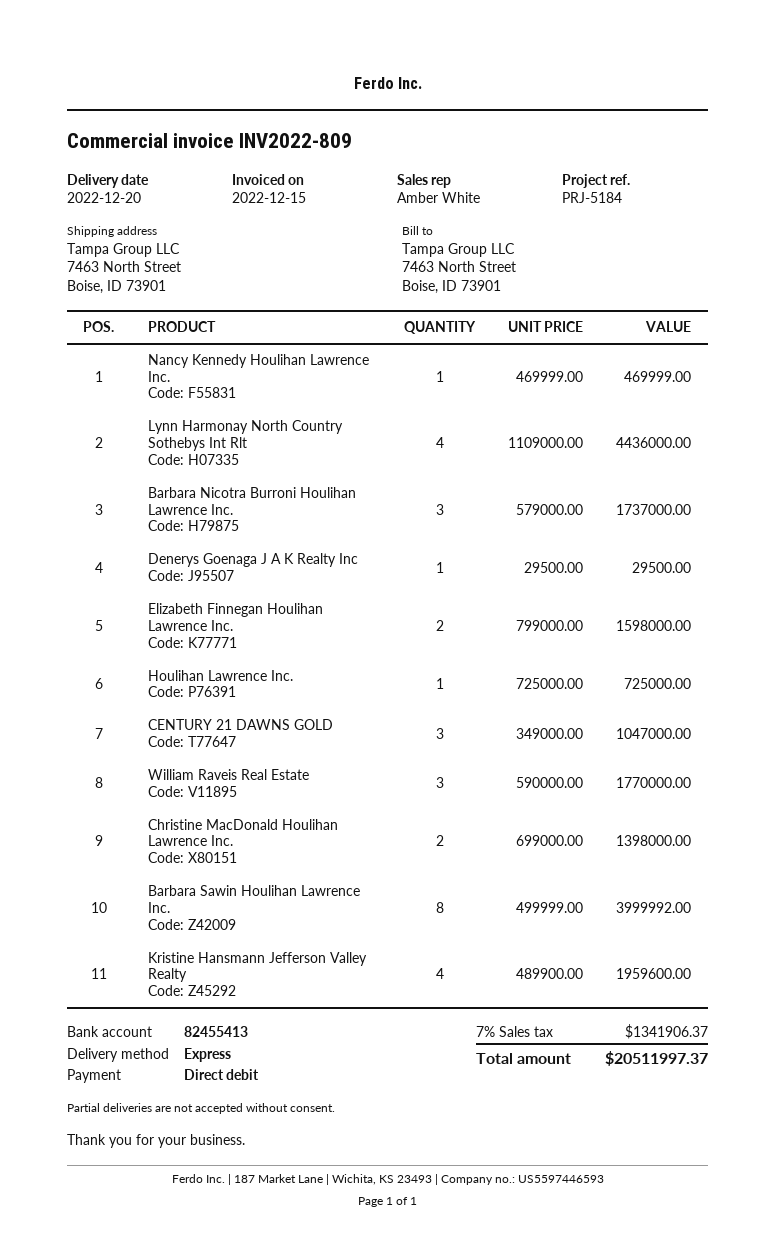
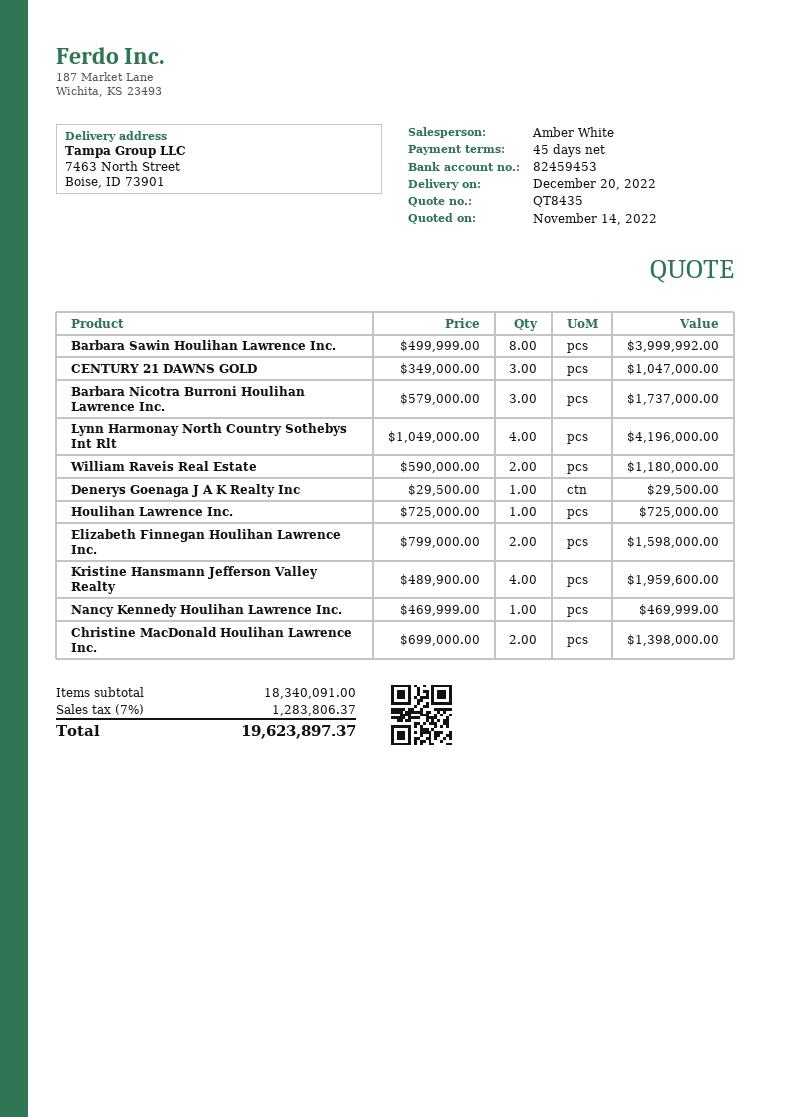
bank account: 82455413 -> 82459453
Lynn Harmonay North Country Sothebys Int Rlt: 4 x 1109000.00 = 4436000.00 -> 4 x 1049000.00 = 4196000.00
William Raveis Real Estate: 3 x 590000.00 = 1770000.00 -> 2 x 590000.00 = 1180000.00
tax: 7% = 1341906.37 -> 7% = 1283806.37
total: 20511997.37 -> 19623897.37

